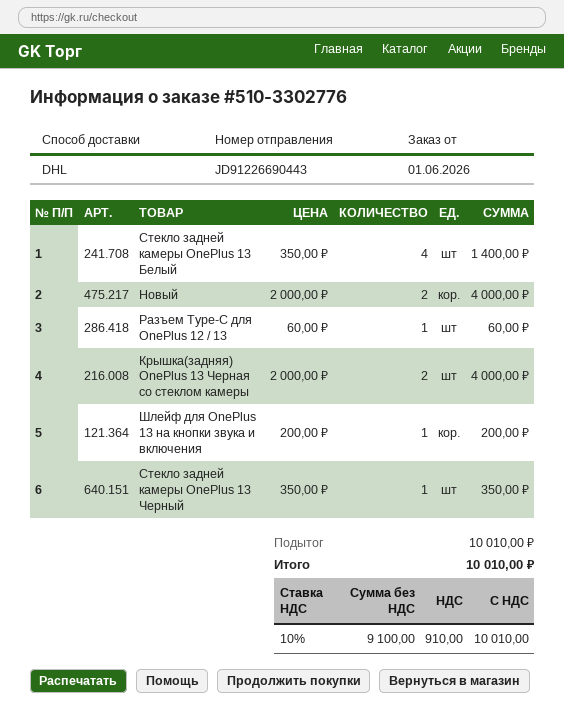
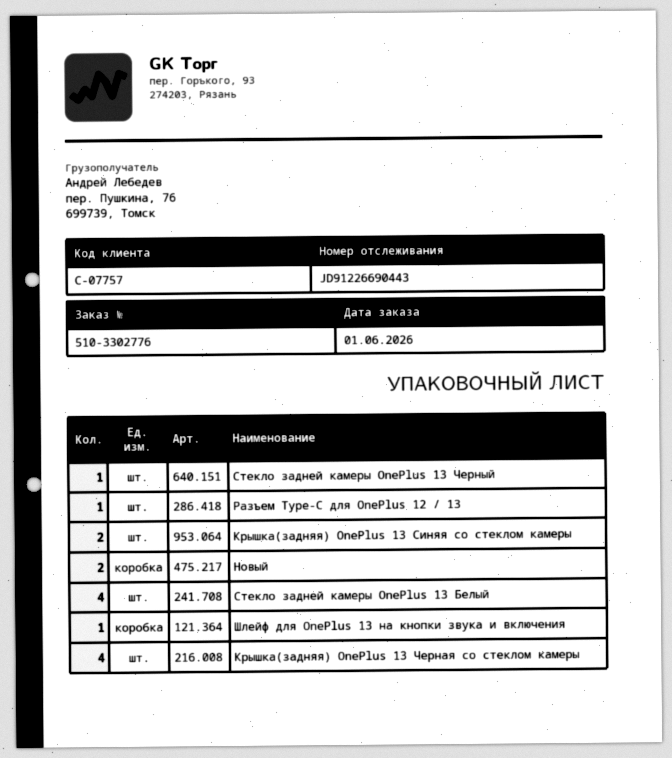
Крышка(задняя) OnePlus 13 Черная со стеклом камеры: 2 -> 4
Крышка(задняя) OnePlus 13 Синяя со стеклом камеры: none -> 2

